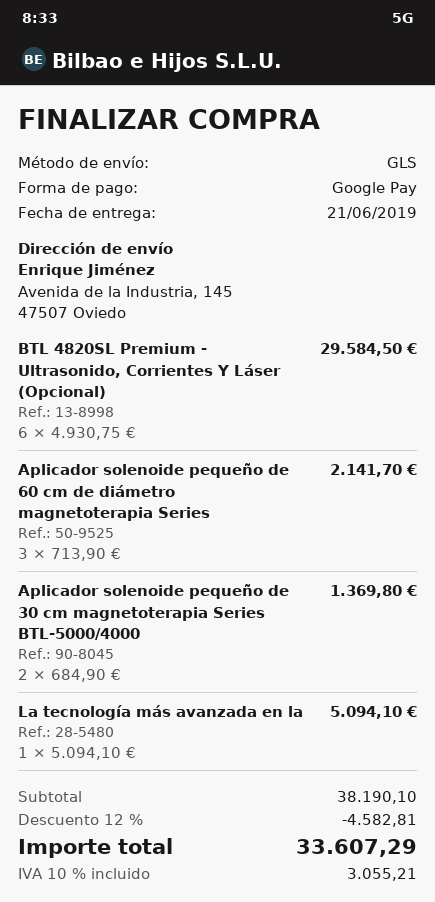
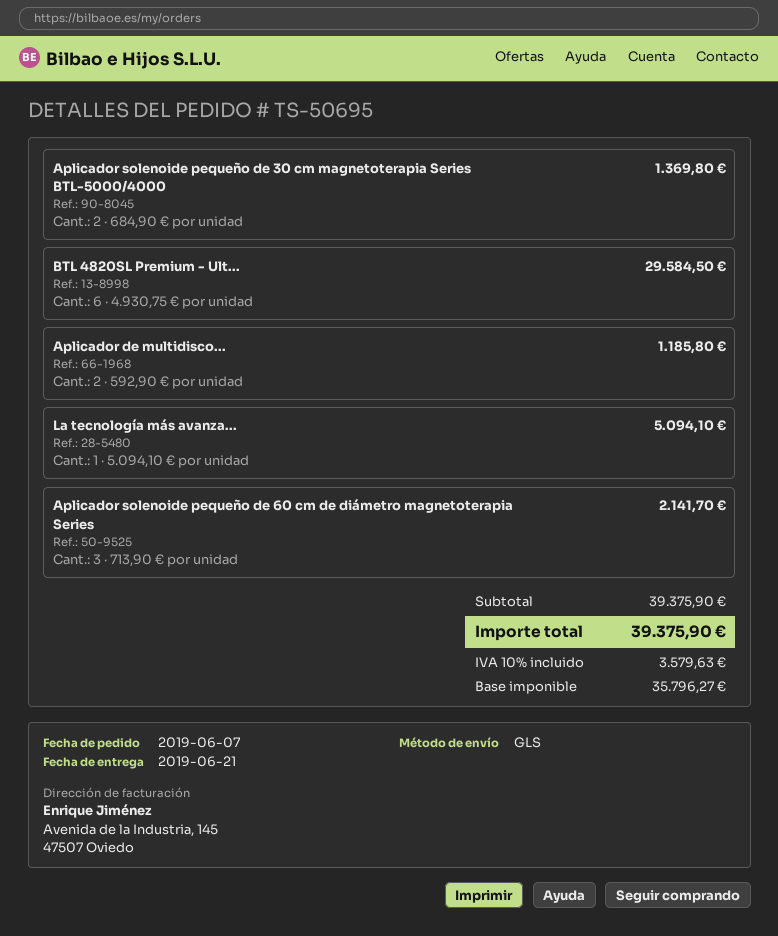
Aplicador de multidisco...: none -> 2 x 592.90 = 1185.80
subtotal: 38190.10 -> 39375.90
discount: 12% = 4582.81 -> none
tax: 10% = 3055.21 -> 10% = 3579.63
total: 33607.29 -> 39375.90

